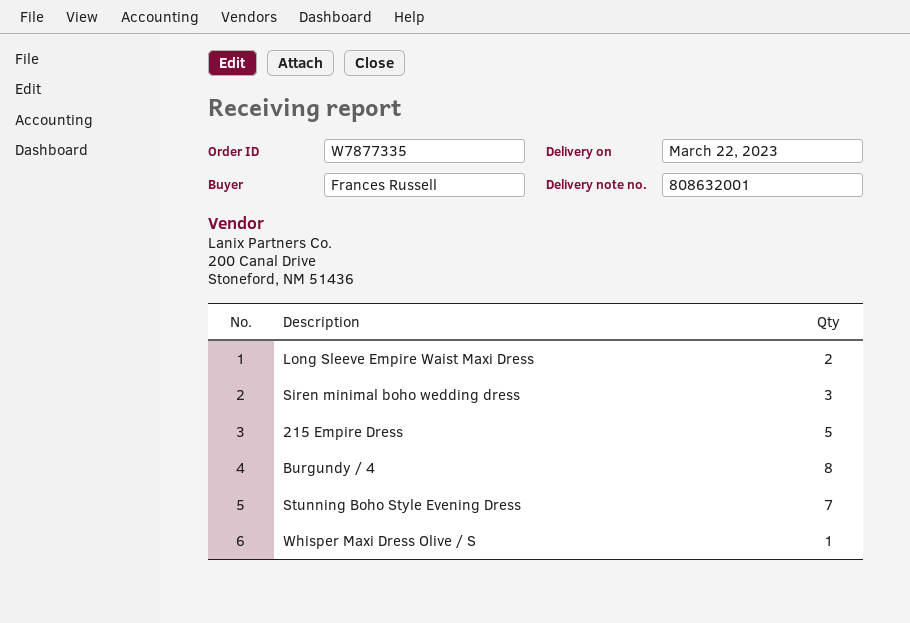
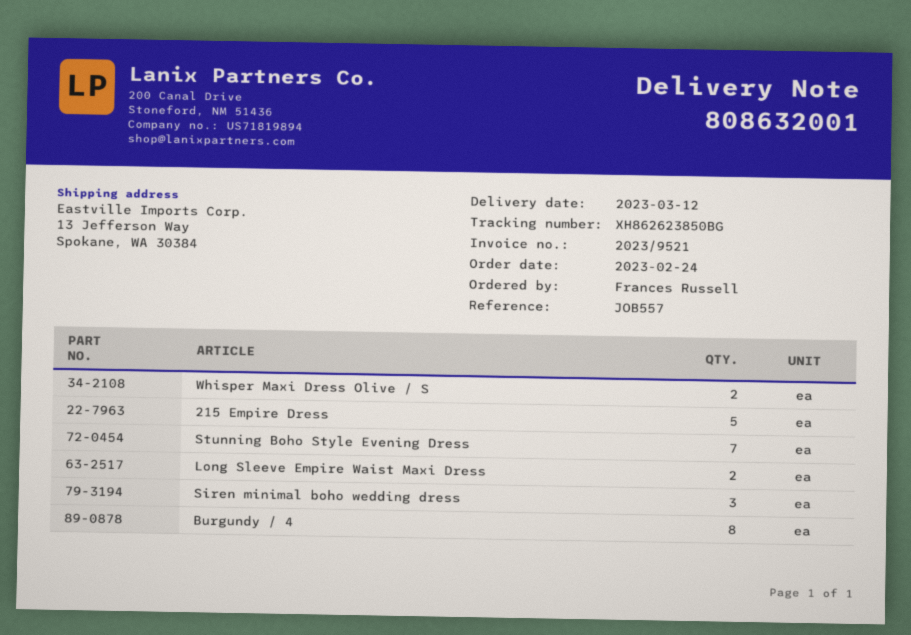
delivery date: 2023-03-22 -> 2023-03-12
Whisper Maxi Dress Olive / S: 1 -> 2

